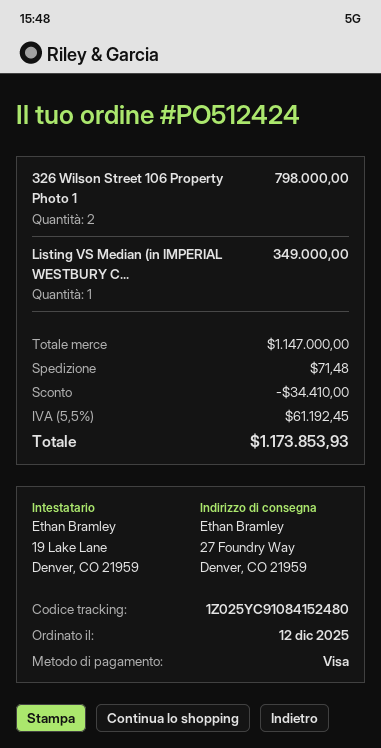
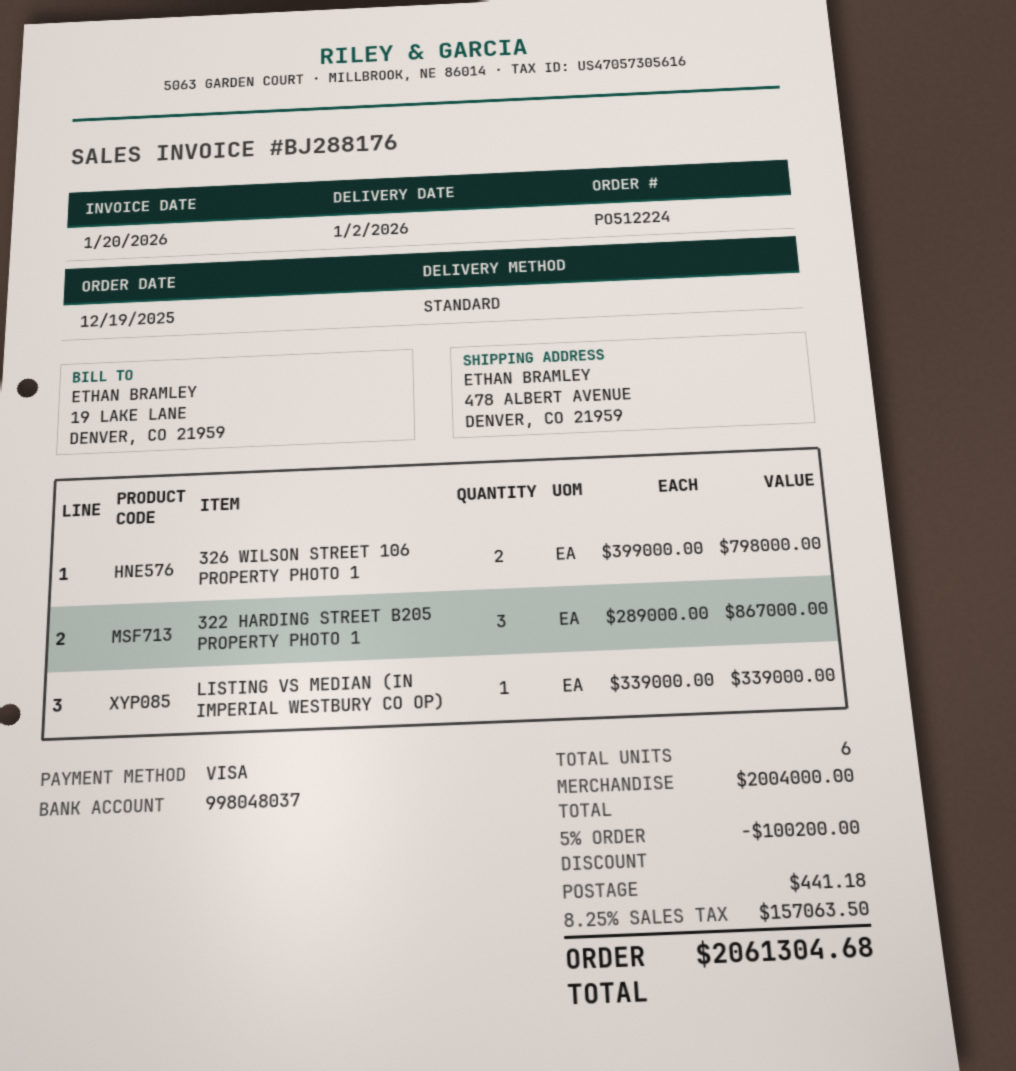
order number: PO512424 -> PO512224
order date: 2025-12-12 -> 2025-12-19
ship to: 27 Foundry Way, Denver, CO 21959 -> 478 ALBERT AVENUE, DENVER, CO 21959
Listing VS Median (in IMPERIAL WESTBURY C...: 1 for 349000.00 -> 1 for 339000.00
322 HARDING STREET B205 PROPERTY PHOTO 1: none -> 3 for 867000.00
subtotal: 1147000.00 -> 2004000.00
discount: 34410.00 -> 100200.00
shipping: 71.48 -> 441.18
tax: 5.5% = 61192.45 -> 8.25% = 157063.50
total: 1173853.93 -> 2061304.68

